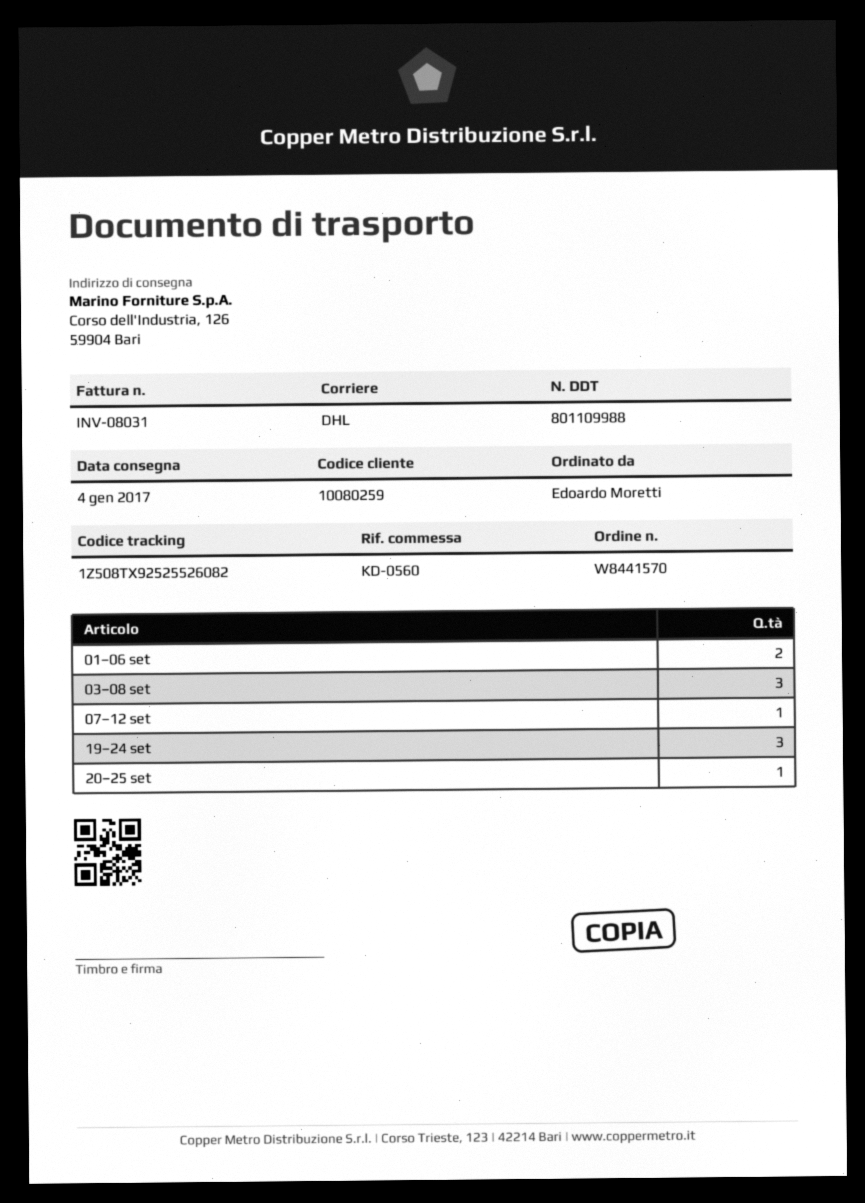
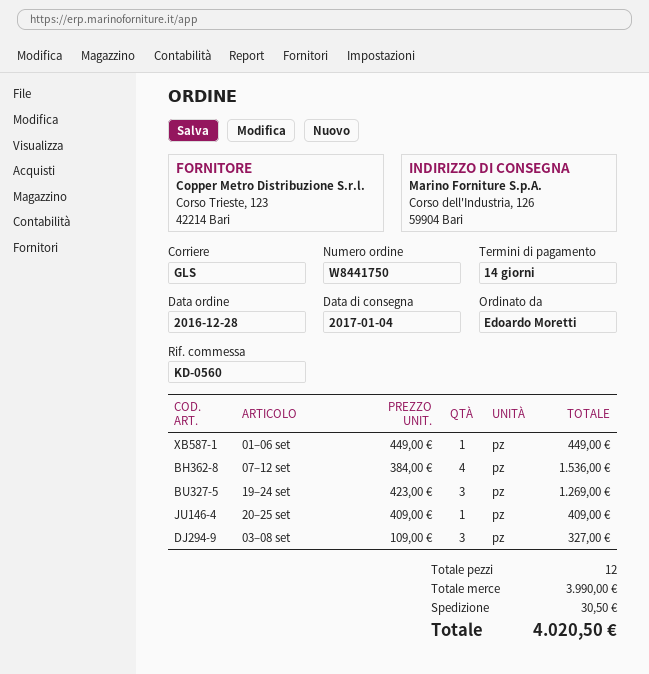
order number: W8441570 -> W8441750
shipping method: DHL -> GLS
01–06 set: 2 -> 1
07–12 set: 1 -> 4

